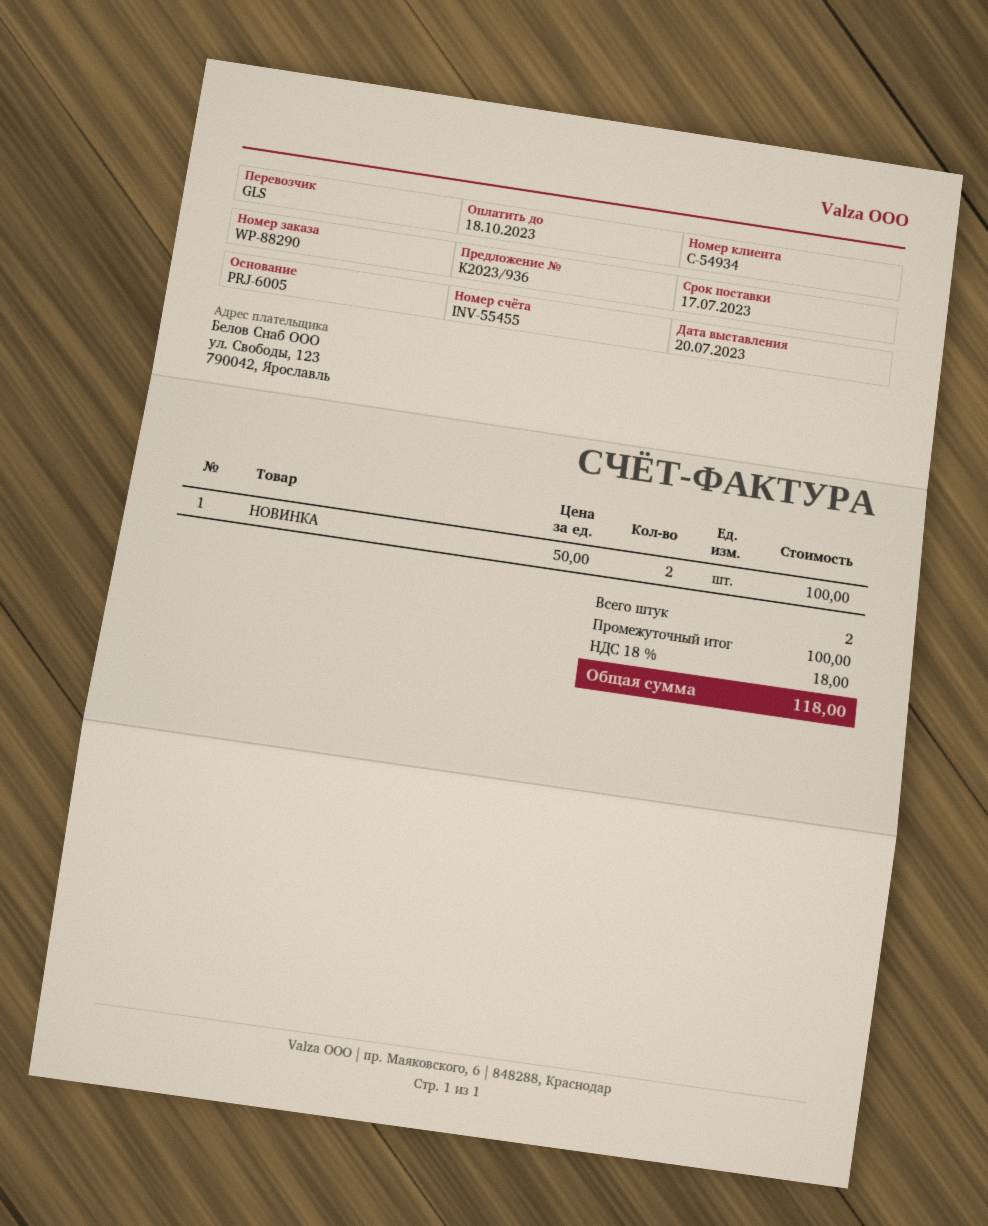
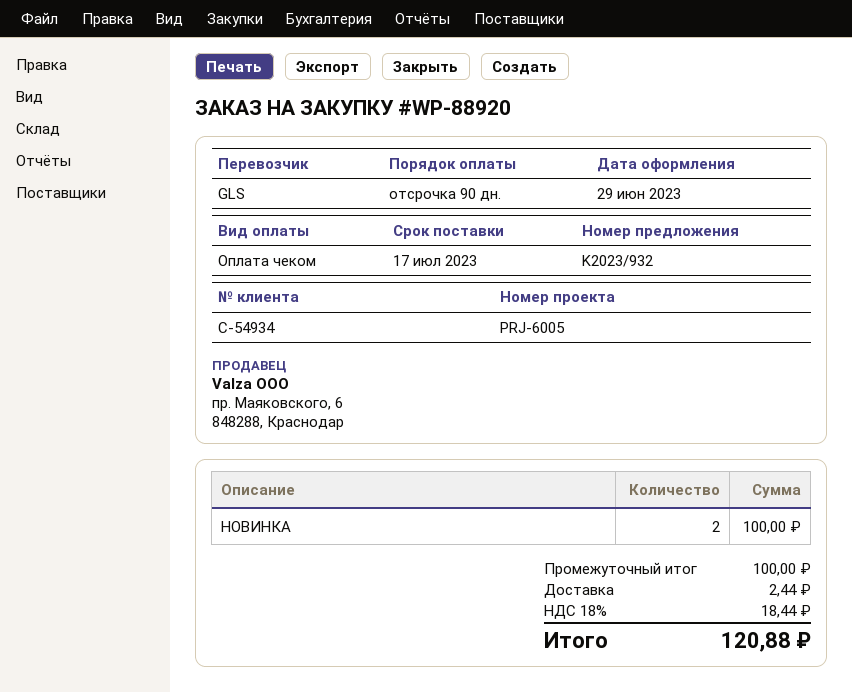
quote number: K2023/936 -> K2023/932
order number: WP-88290 -> WP-88920
shipping: none -> 2.44
tax: 18% = 18.00 -> 18% = 18.44
total: 118.00 -> 120.88

